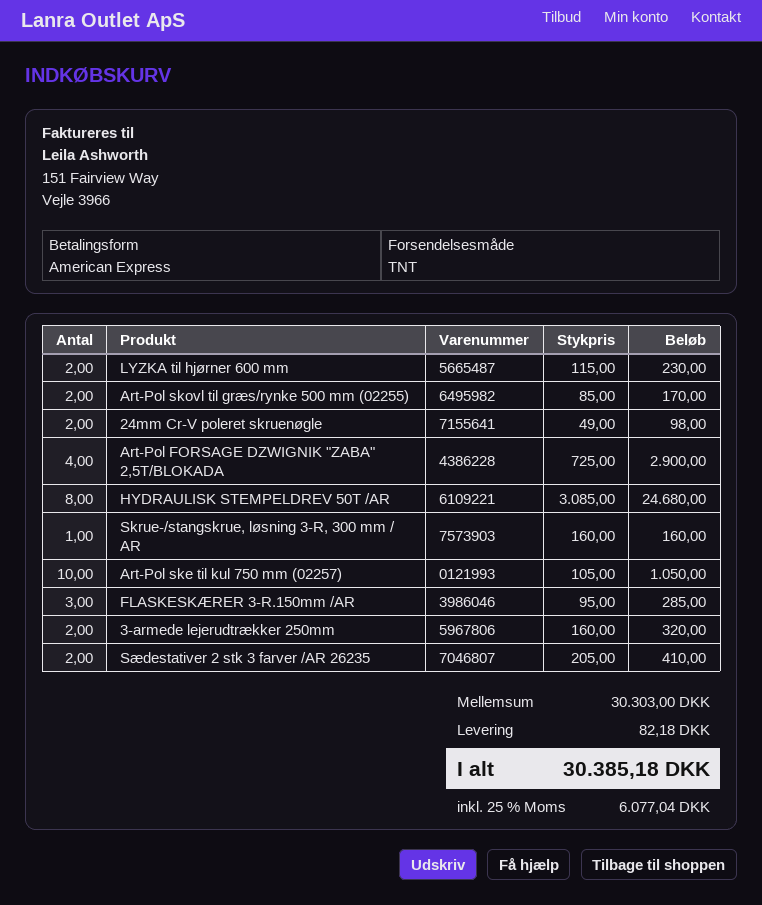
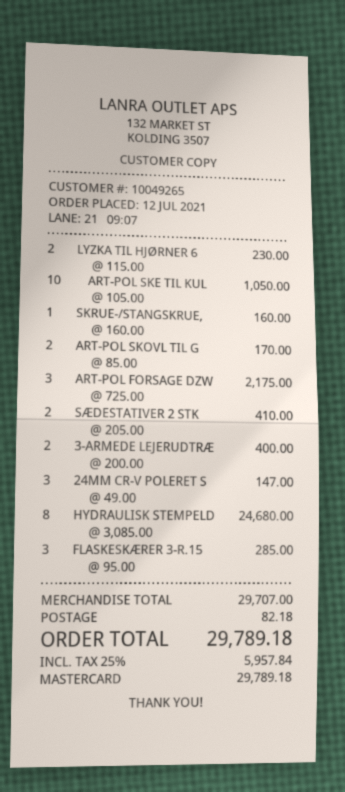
payment method: American Express -> Mastercard
24mm Cr-V poleret skruenøgle: 2 x 49.00 = 98.00 -> 3 x 49.00 = 147.00
Art-Pol FORSAGE DZWIGNIK "ZABA" 2,5T/BLOKADA: 4 x 725.00 = 2900.00 -> 3 x 725.00 = 2175.00
3-armede lejerudtrækker 250mm: 2 x 160.00 = 320.00 -> 2 x 200.00 = 400.00
subtotal: 30303.00 -> 29707.00
tax: 25% = 6077.04 -> 25% = 5957.84
total: 30385.18 -> 29789.18

